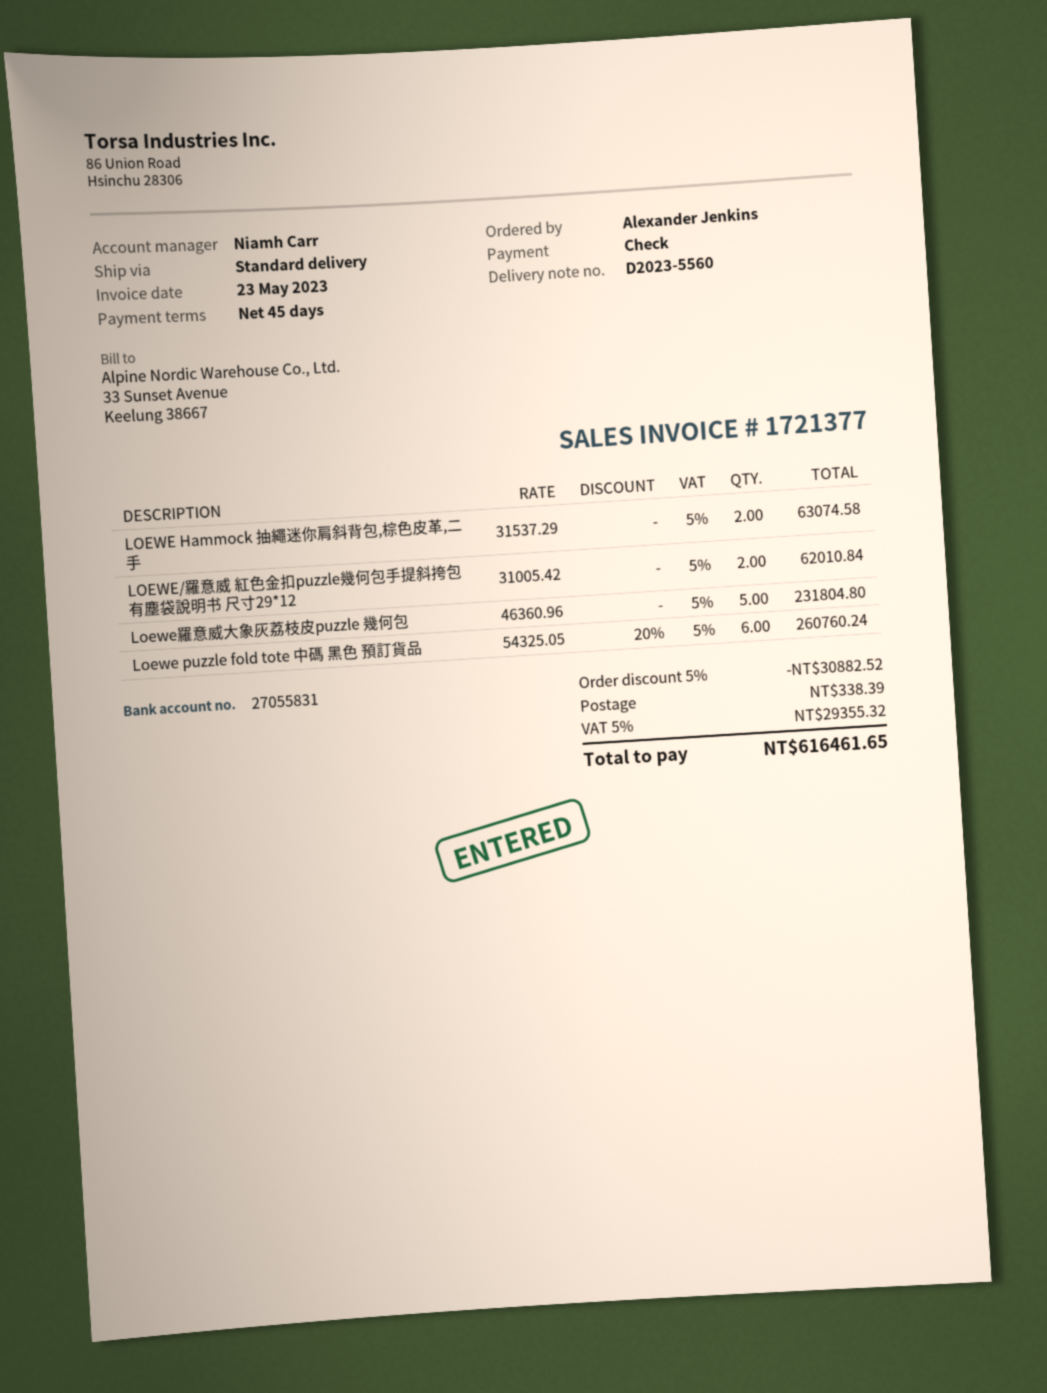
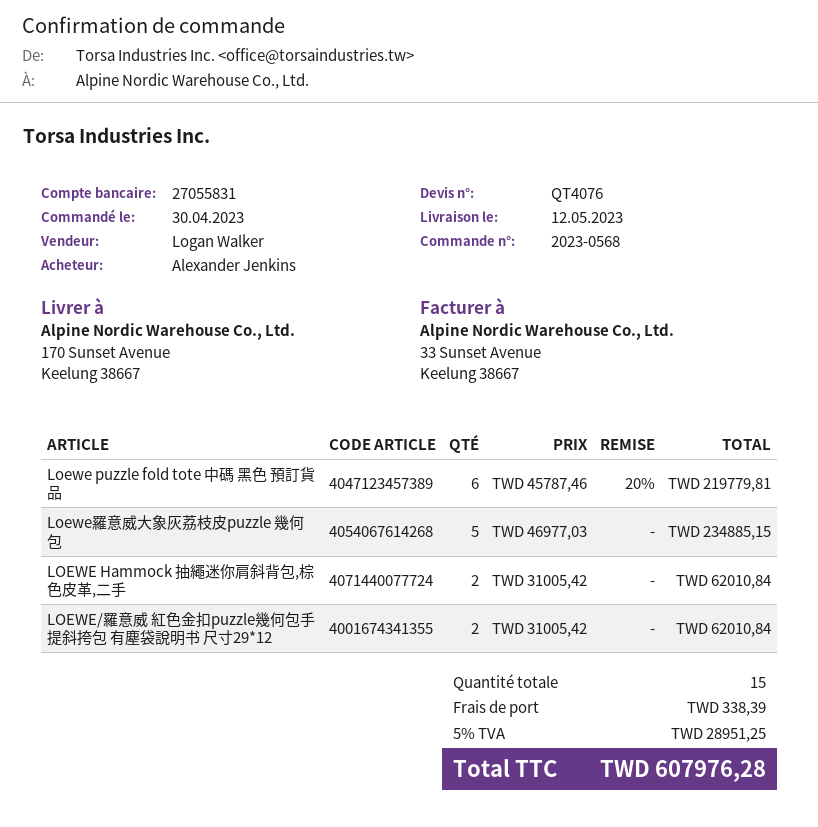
sales rep: Niamh Carr -> Logan Walker
LOEWE Hammock 抽繩迷你肩斜背包,棕色皮革,二手: 2 x 31537.29 = 63074.58 -> 2 x 31005.42 = 62010.84
Loewe羅意威大象灰荔枝皮puzzle 幾何包: 5 x 46360.96 = 231804.80 -> 5 x 46977.03 = 234885.15
Loewe puzzle fold tote 中碼 黑色 預訂貨品: 6 x 54325.05 - 20% = 260760.24 -> 6 x 45787.46 - 20% = 219779.81
discount: 5% = 30882.52 -> none
tax: 5% = 29355.32 -> 5% = 28951.25
total: 616461.65 -> 607976.28

